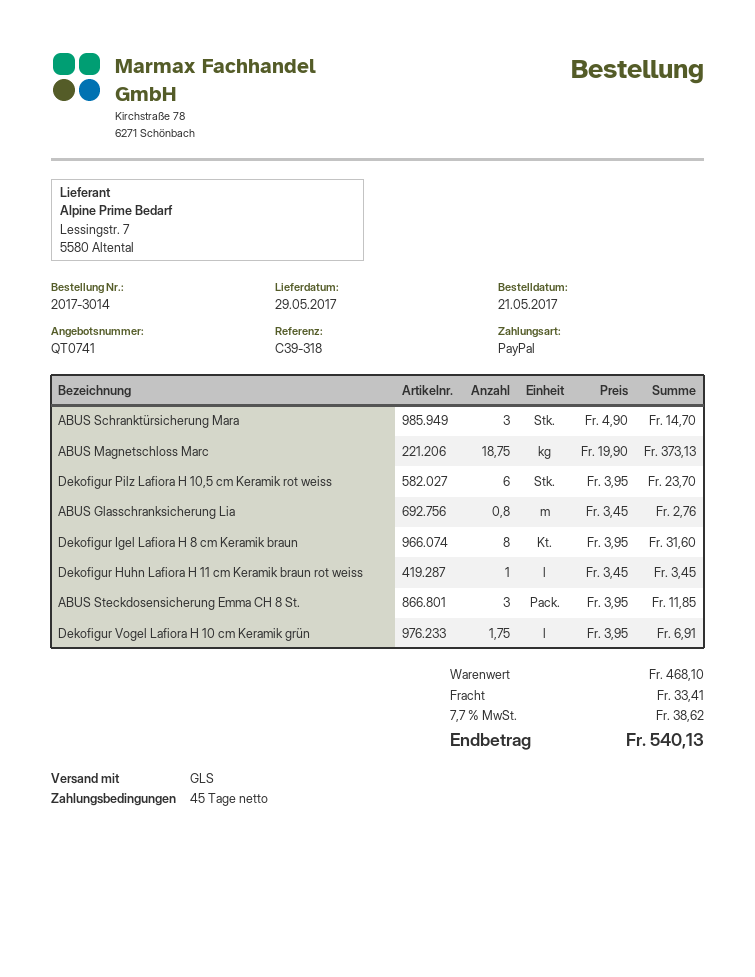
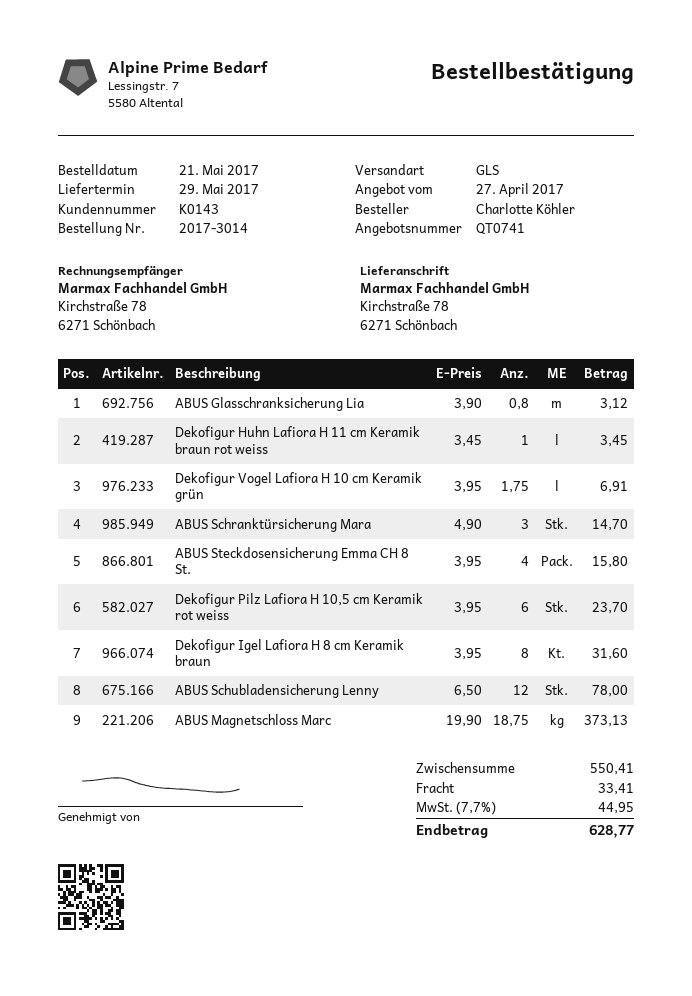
ABUS Glasschranksicherung Lia: 0.8 x 3.45 = 2.76 -> 0.8 x 3.90 = 3.12
ABUS Steckdosensicherung Emma CH 8 St.: 3 x 3.95 = 11.85 -> 4 x 3.95 = 15.80
ABUS Schubladensicherung Lenny: none -> 12 x 6.50 = 78.00
subtotal: 468.10 -> 550.41
tax: 7.7% = 38.62 -> 7.7% = 44.95
total: 540.13 -> 628.77

